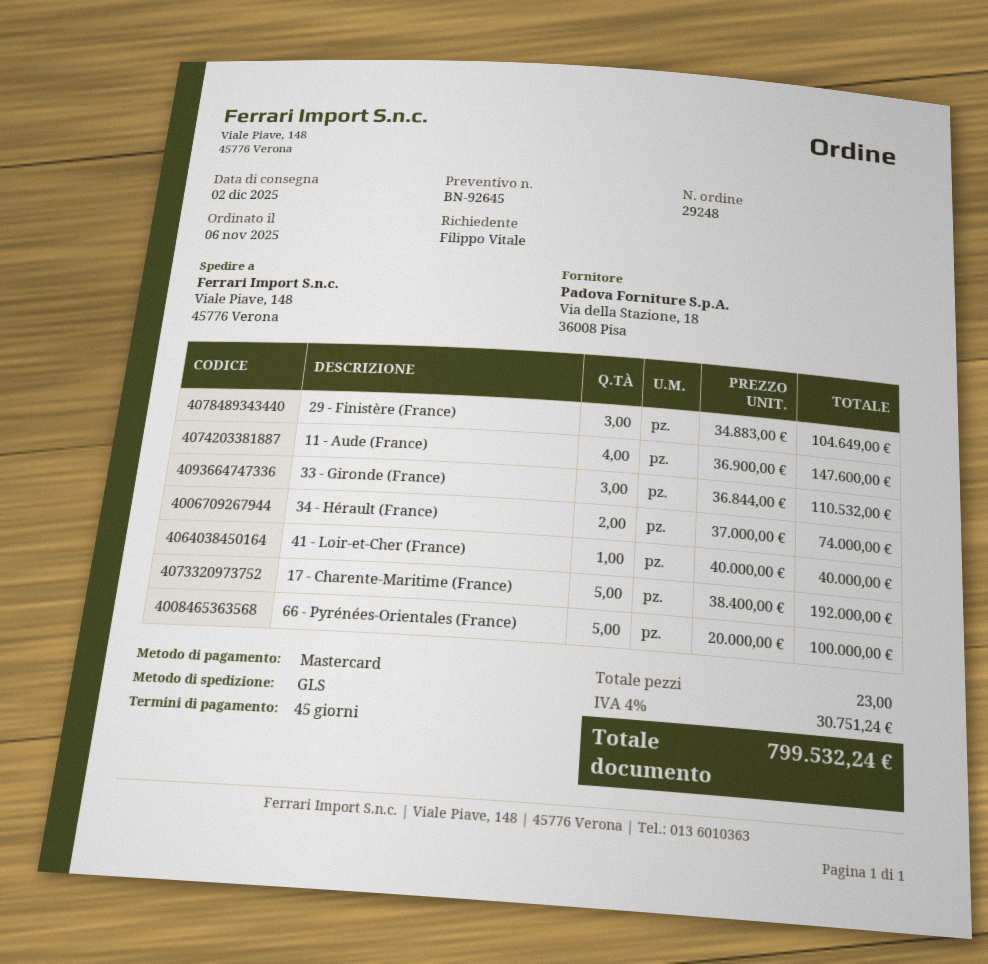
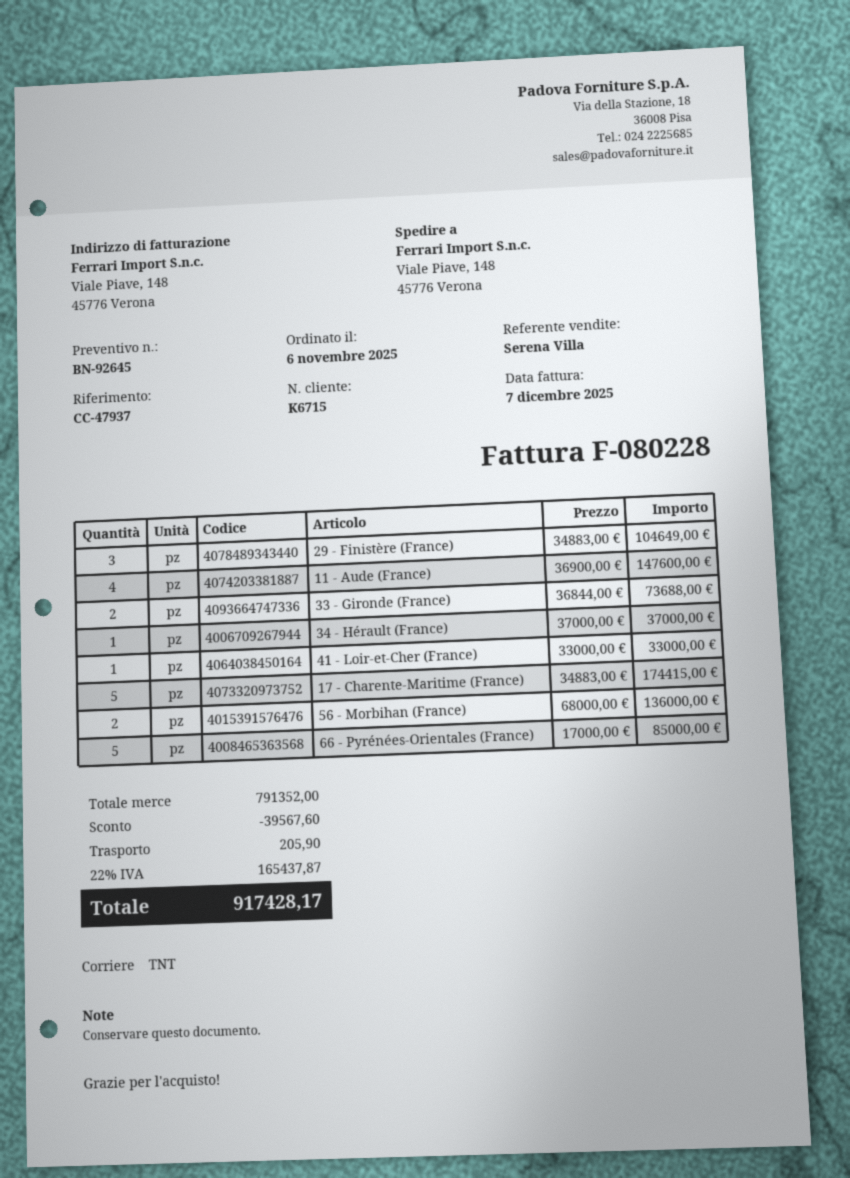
shipping method: GLS -> TNT
33 - Gironde (France): 3 x 36844.00 = 110532.00 -> 2 x 36844.00 = 73688.00
34 - Hérault (France): 2 x 37000.00 = 74000.00 -> 1 x 37000.00 = 37000.00
41 - Loir-et-Cher (France): 1 x 40000.00 = 40000.00 -> 1 x 33000.00 = 33000.00
17 - Charente-Maritime (France): 5 x 38400.00 = 192000.00 -> 5 x 34883.00 = 174415.00
66 - Pyrénées-Orientales (France): 5 x 20000.00 = 100000.00 -> 5 x 17000.00 = 85000.00
56 - Morbihan (France): none -> 2 x 68000.00 = 136000.00
discount: none -> 39567.60
shipping: none -> 205.90
tax: 4% = 30751.24 -> 22% = 165437.87
total: 799532.24 -> 917428.17

